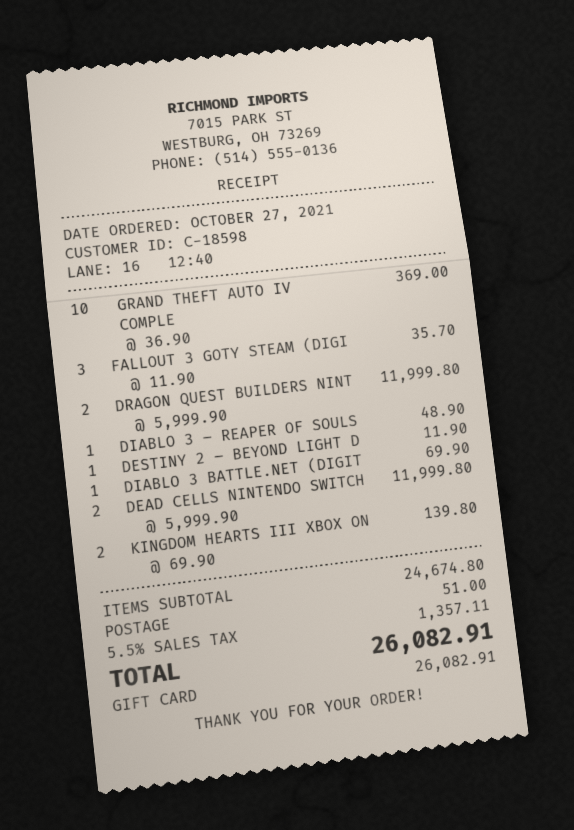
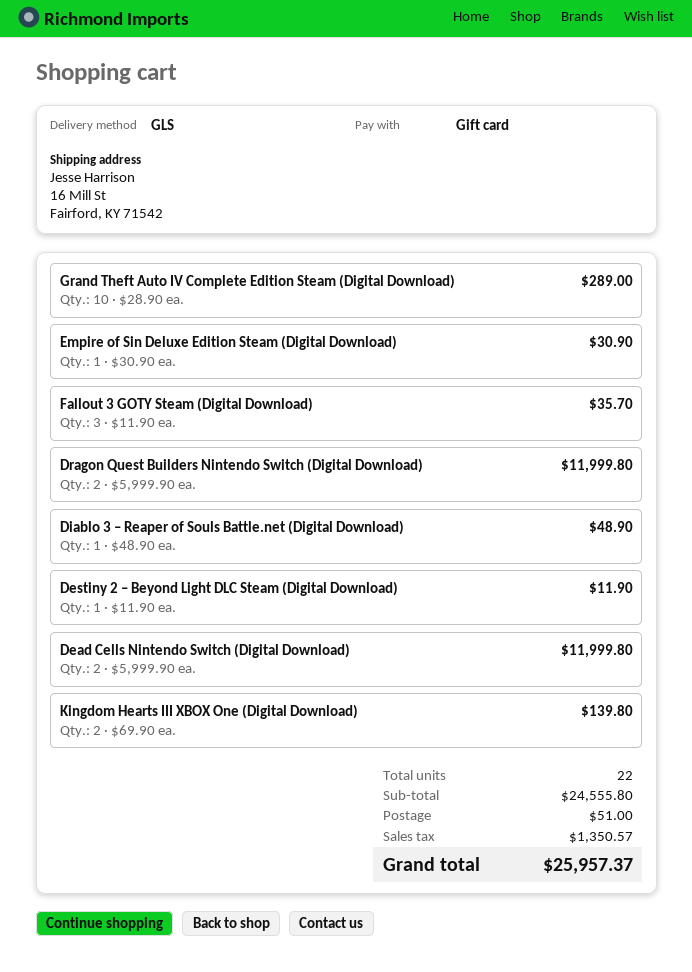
GRAND THEFT AUTO IV COMPLE: 10 x 36.90 = 369.00 -> 10 x 28.90 = 289.00
DIABLO 3 BATTLE.NET (DIGIT: 1 x 69.90 = 69.90 -> none
Empire of Sin Deluxe Edition Steam (Digital Download): none -> 1 x 30.90 = 30.90
subtotal: 24674.80 -> 24555.80
tax: 1357.11 -> 1350.57
total: 26082.91 -> 25957.37

